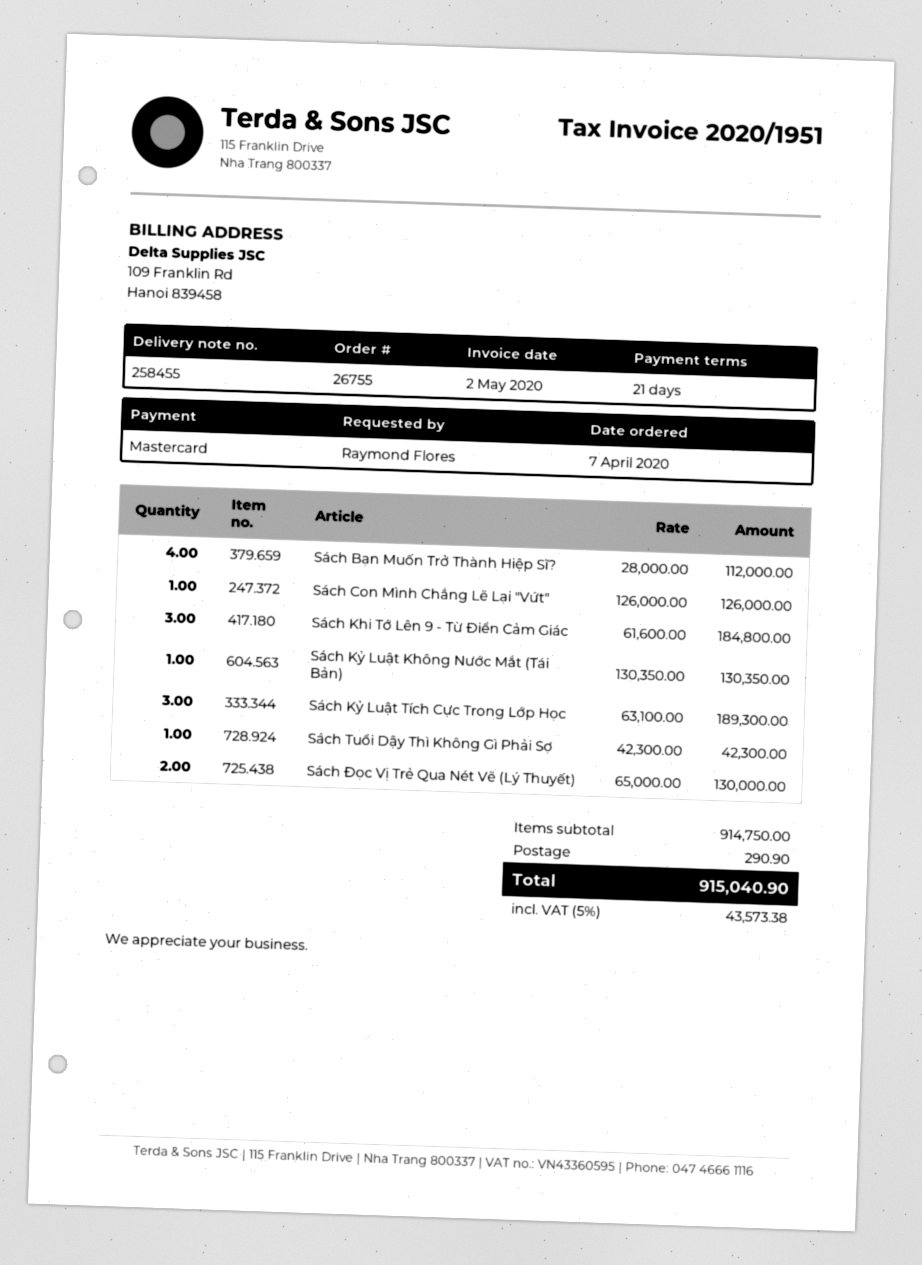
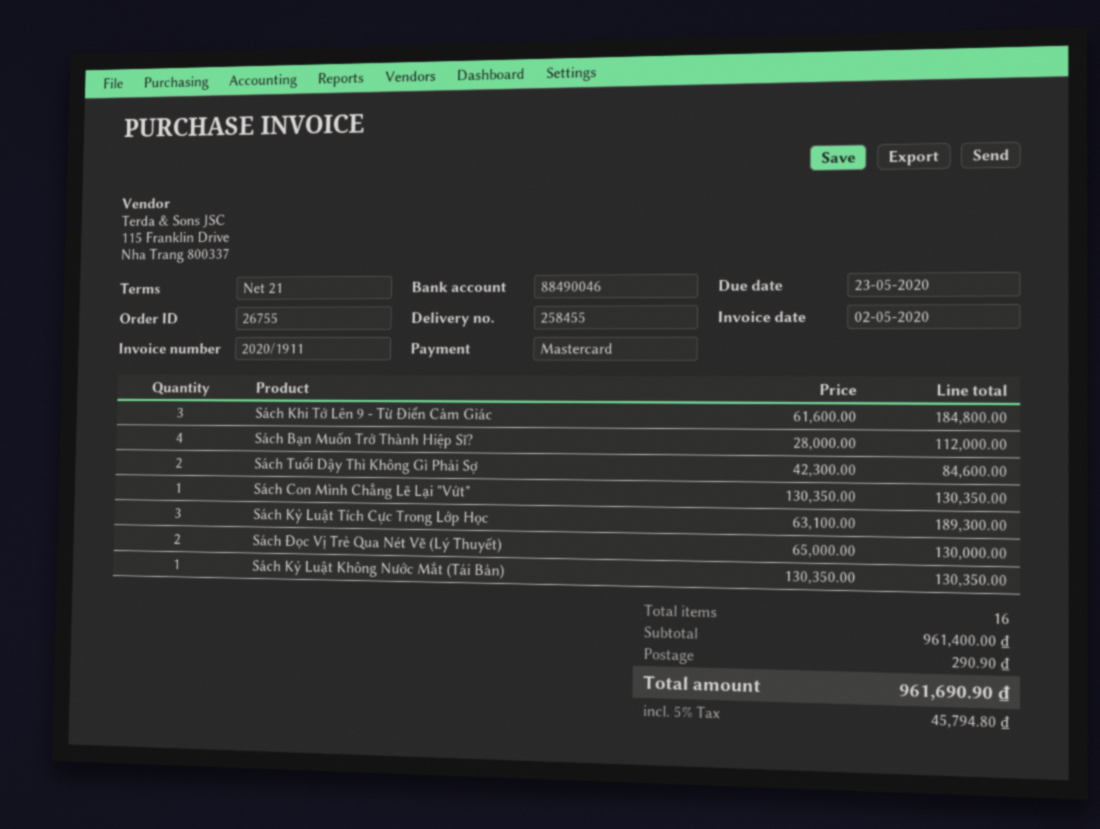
invoice number: 2020/1951 -> 2020/1911
Sách Con Mình Chẳng Lẽ Lại "Vứt": 1 x 126000.00 = 126000.00 -> 1 x 130350.00 = 130350.00
Sách Tuổi Dậy Thì Không Gì Phải Sợ: 1 x 42300.00 = 42300.00 -> 2 x 42300.00 = 84600.00
subtotal: 914750.00 -> 961400.00
tax: 5% = 43573.38 -> 5% = 45794.80
total: 915040.90 -> 961690.90

